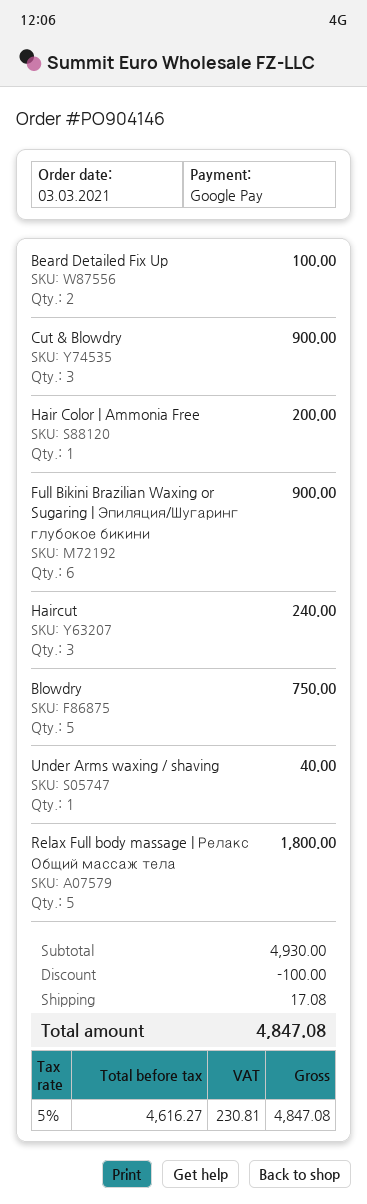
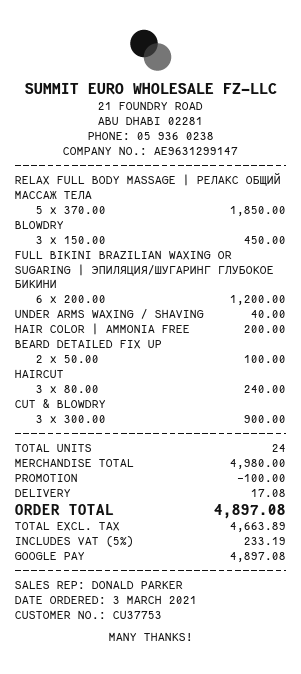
Full Bikini Brazilian Waxing or Sugaring | Эпиляция/Шугаринг глубокое бикини: 6 for 900.00 -> 6 for 1200.00
Blowdry: 5 for 750.00 -> 3 for 450.00
Relax Full body massage | Релакс Общий массаж тела: 5 for 1800.00 -> 5 for 1850.00
subtotal: 4930.00 -> 4980.00
net: 4616.27 -> 4663.89
tax: 5% = 230.81 -> 5% = 233.19
total: 4847.08 -> 4897.08

